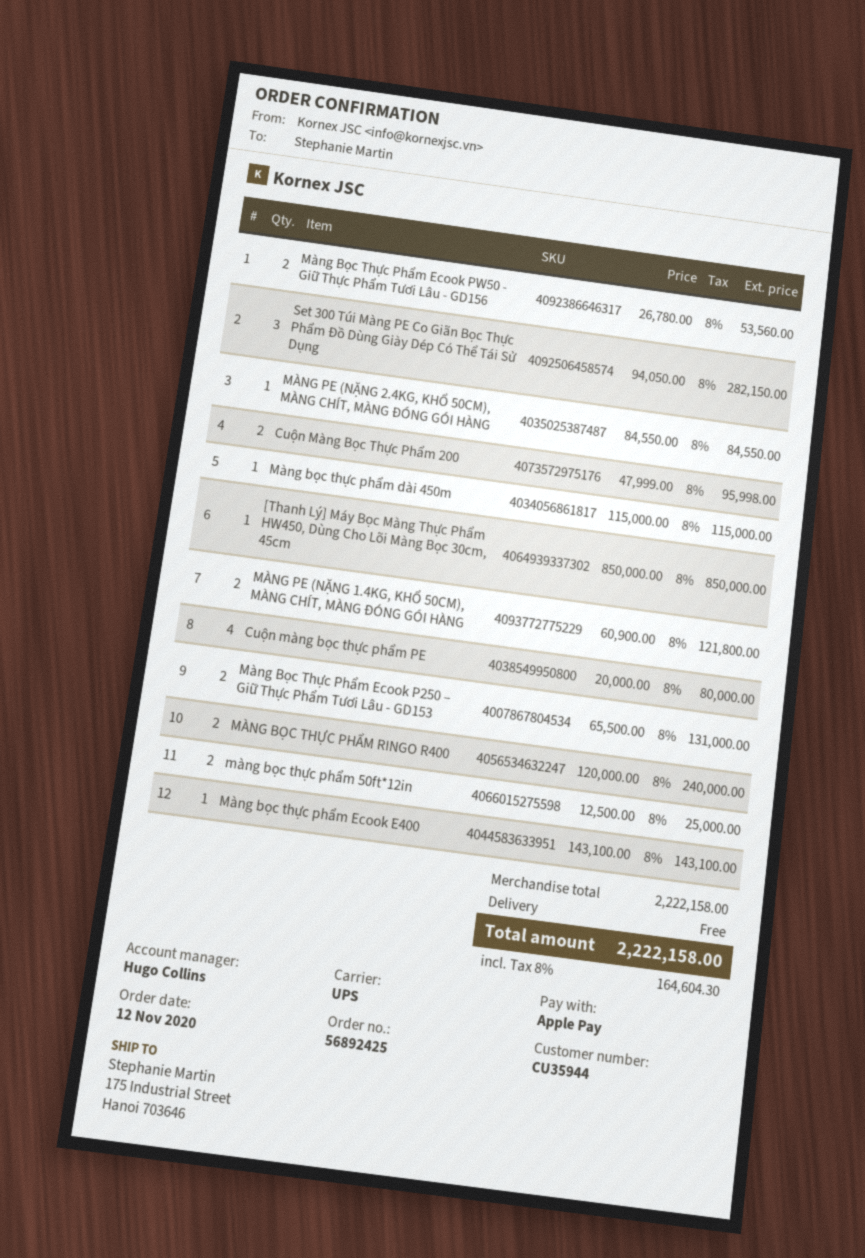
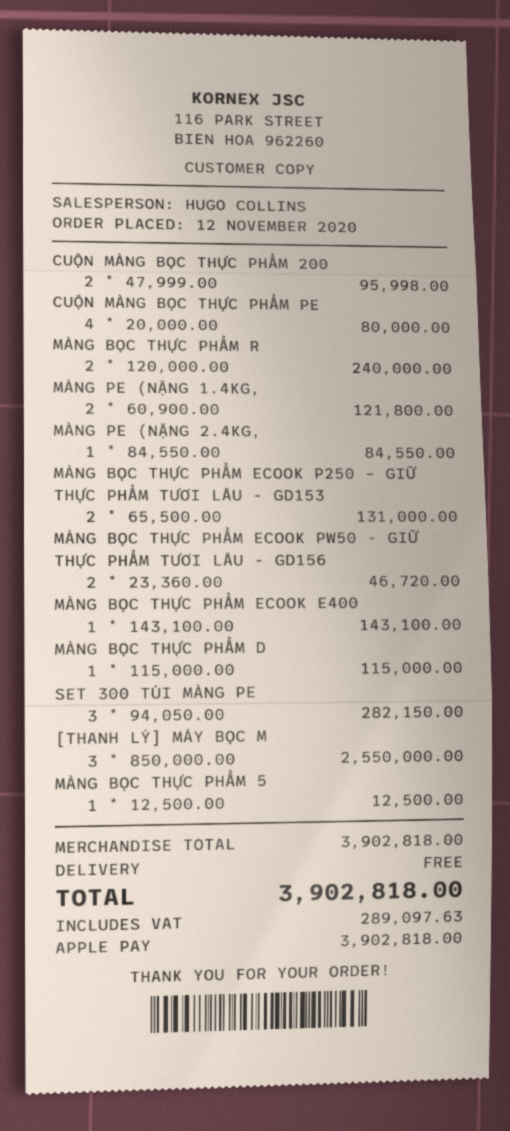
Màng Bọc Thực Phẩm Ecook PW50 - Giữ Thực Phẩm Tươi Lâu - GD156: 2 x 26780.00 = 53560.00 -> 2 x 23360.00 = 46720.00
[Thanh Lý] Máy Bọc Màng Thực Phẩm HW450, Dùng Cho Lõi Màng Bọc 30cm, 45cm: 1 x 850000.00 = 850000.00 -> 3 x 850000.00 = 2550000.00
màng bọc thực phẩm 50ft*12in: 2 x 12500.00 = 25000.00 -> 1 x 12500.00 = 12500.00
subtotal: 2222158.00 -> 3902818.00
tax: 164604.30 -> 289097.63
total: 2222158.00 -> 3902818.00

